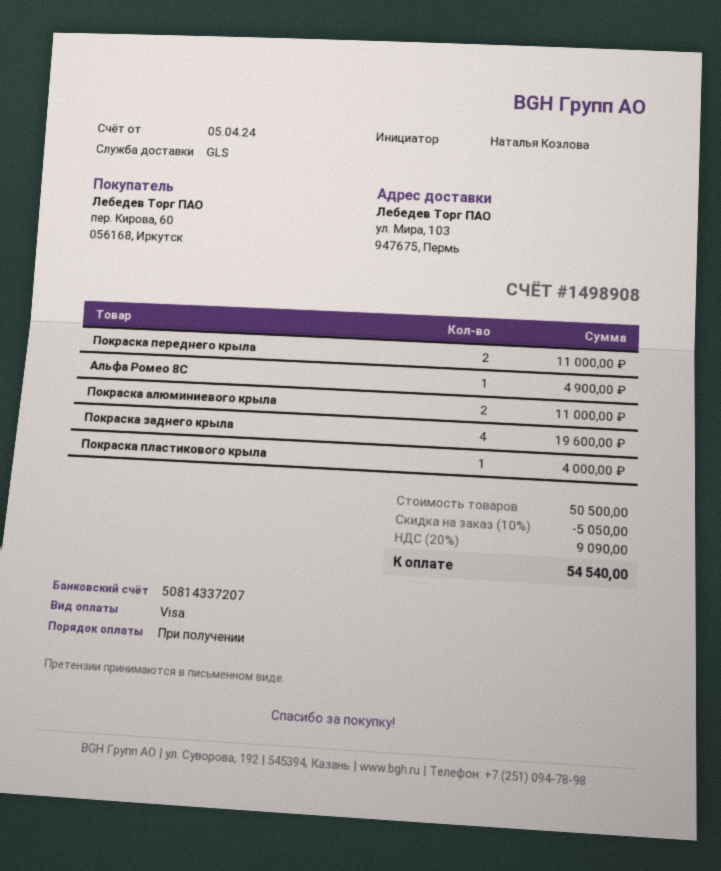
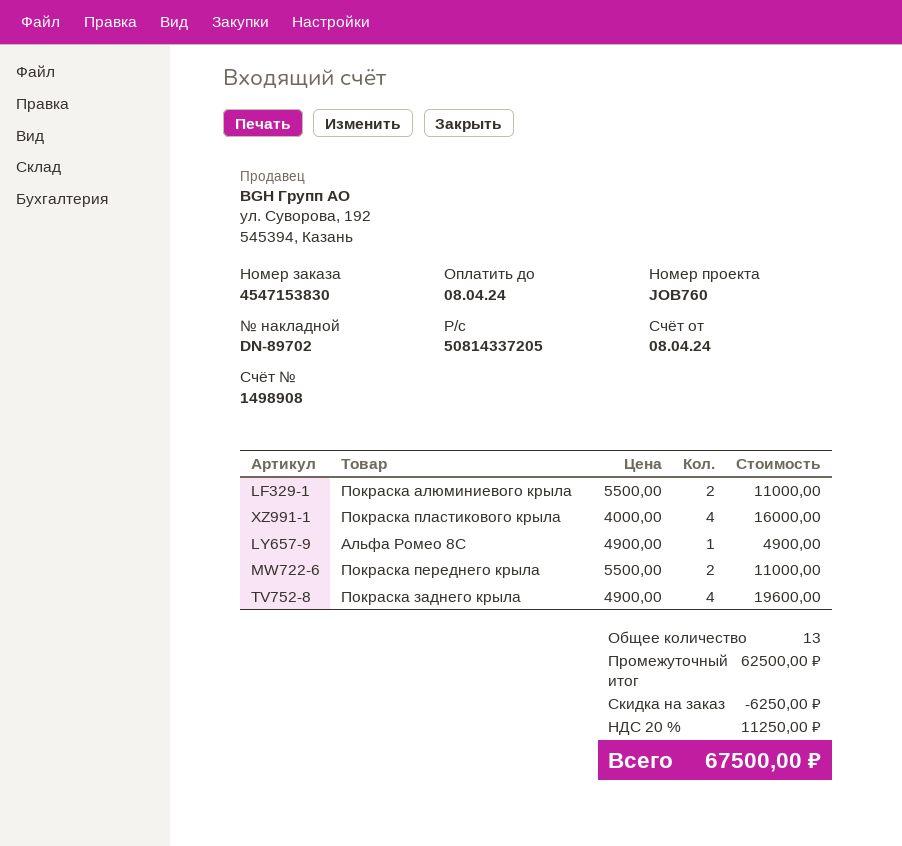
invoice date: 2024-04-05 -> 2024-04-08
bank account: 50814337207 -> 50814337205
Покраска пластикового крыла: 1 for 4000.00 -> 4 for 16000.00
subtotal: 50500.00 -> 62500.00
discount: 5050.00 -> 6250.00
tax: 20% = 9090.00 -> 20% = 11250.00
total: 54540.00 -> 67500.00

